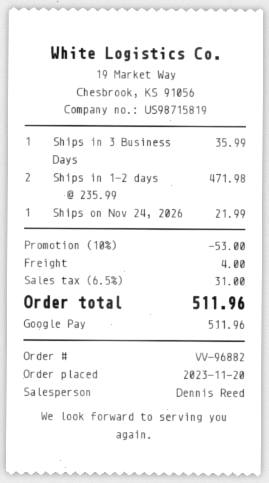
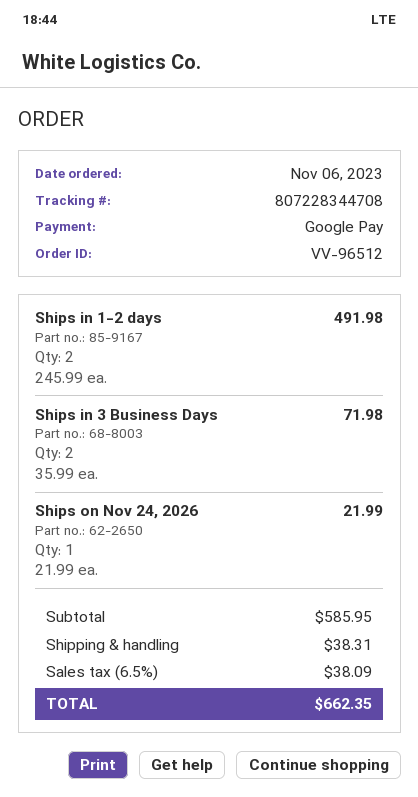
order number: VV-96882 -> VV-96512
order date: 2023-11-20 -> 2023-11-06
Ships in 3 Business Days: 1 x 35.99 = 35.99 -> 2 x 35.99 = 71.98
Ships in 1-2 days: 2 x 235.99 = 471.98 -> 2 x 245.99 = 491.98
discount: 10% = 53.00 -> none
shipping: 4.00 -> 38.31
tax: 6.5% = 31.00 -> 6.5% = 38.09
total: 511.96 -> 662.35

